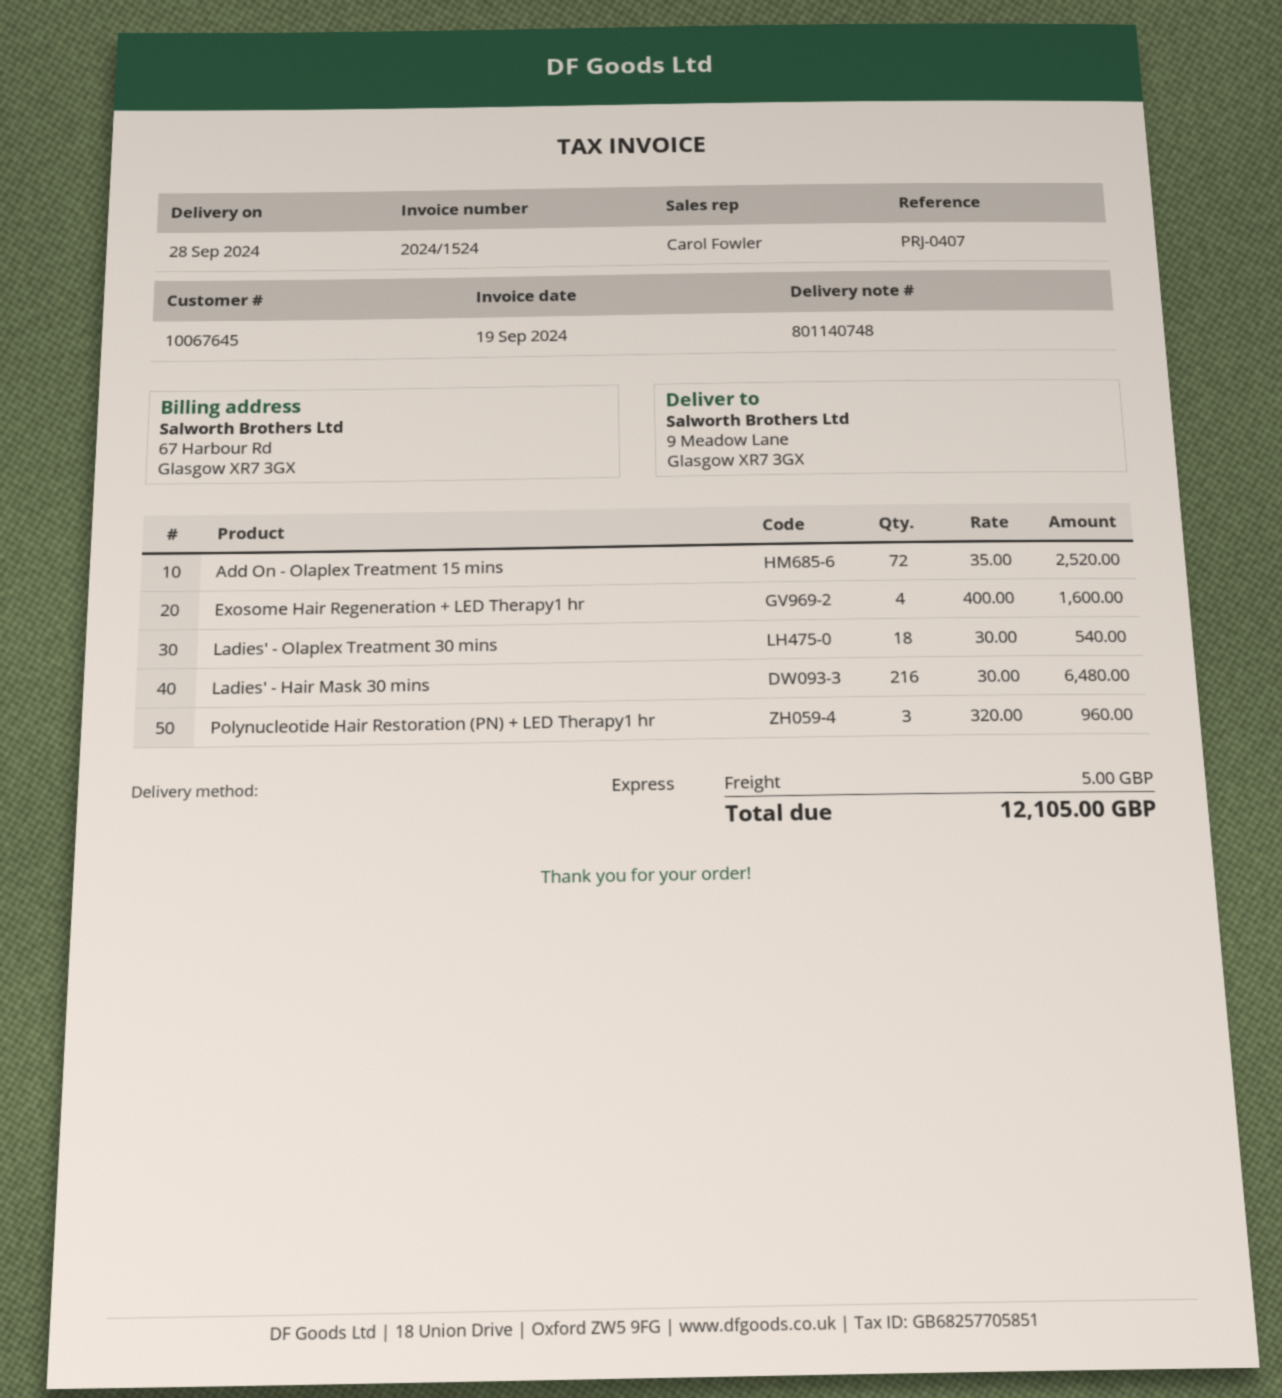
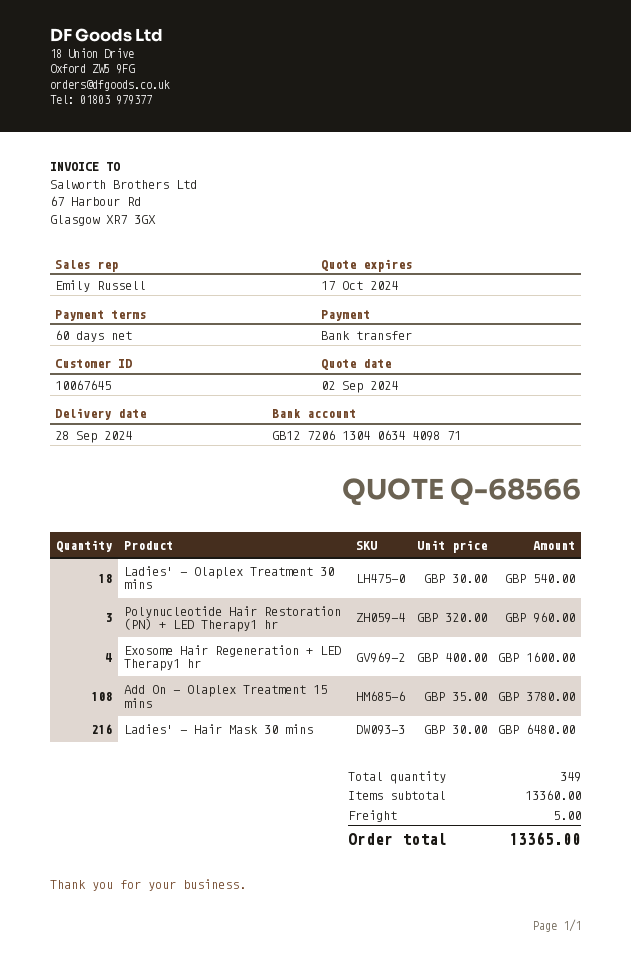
sales rep: Carol Fowler -> Emily Russell
Add On - Olaplex Treatment 15 mins: 72 x 35.00 = 2520.00 -> 108 x 35.00 = 3780.00
total: 12105.00 -> 13365.00

